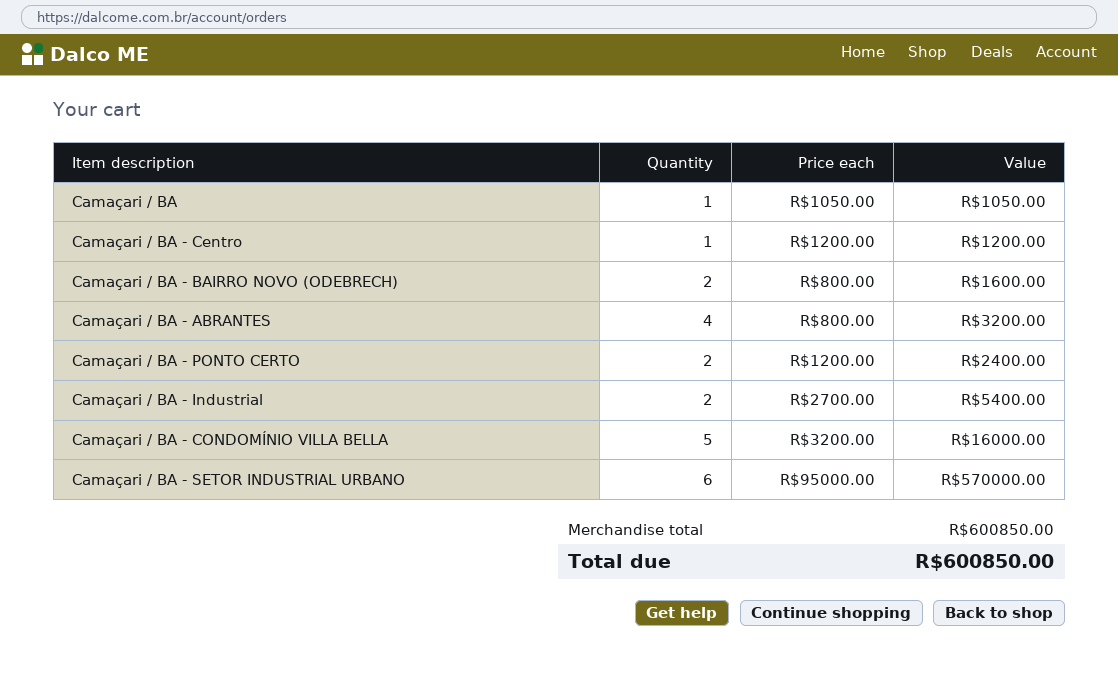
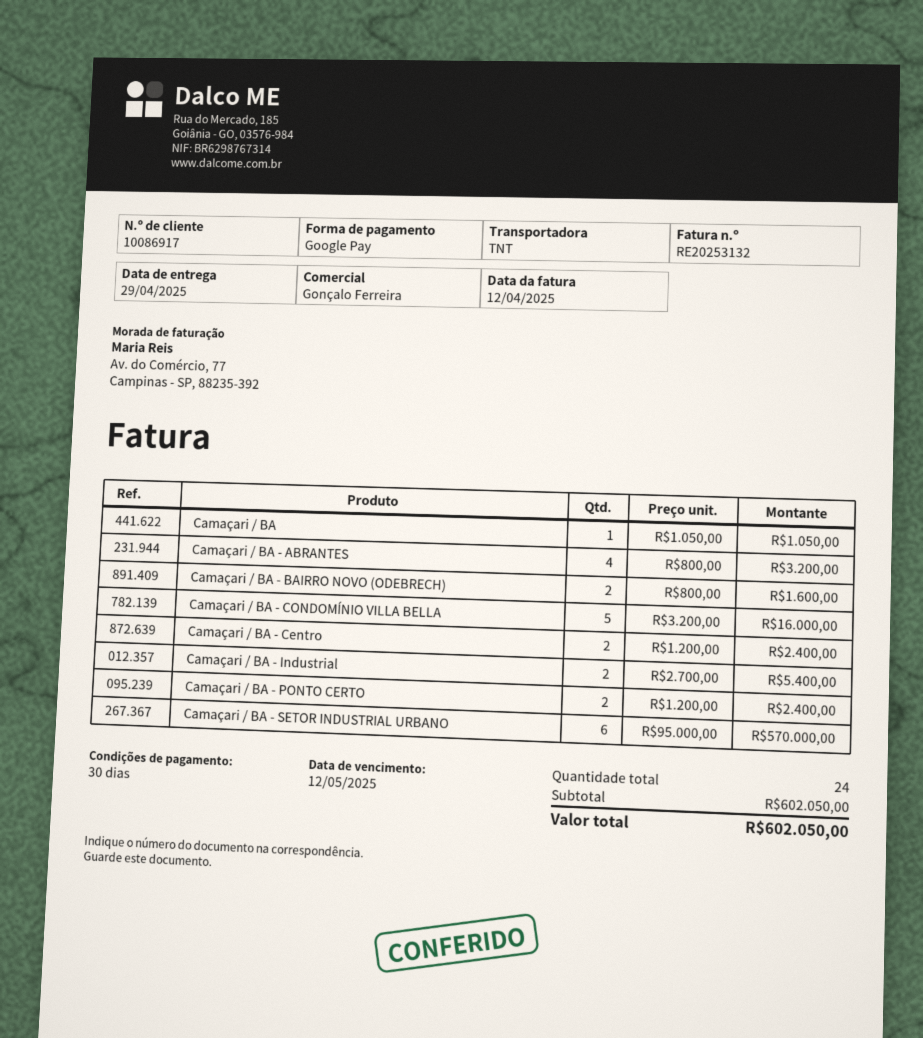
Camaçari / BA - Centro: 1 x 1200.00 = 1200.00 -> 2 x 1200.00 = 2400.00
subtotal: 600850.00 -> 602050.00
total: 600850.00 -> 602050.00

